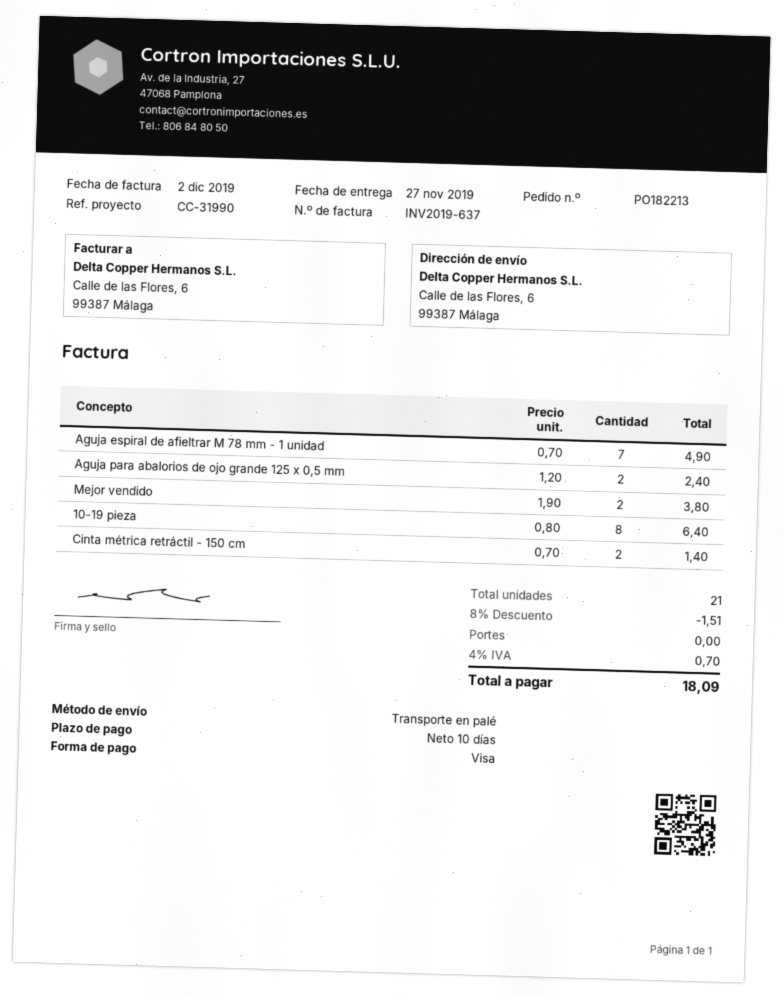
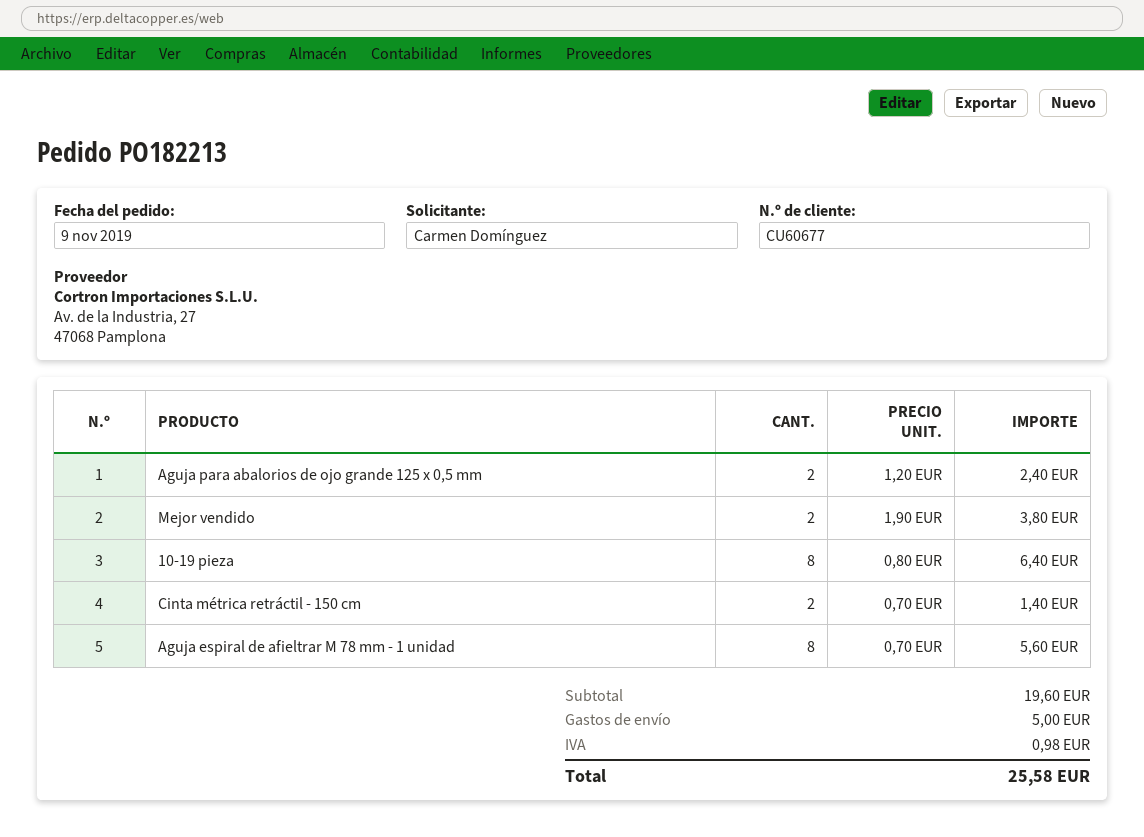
Aguja espiral de afieltrar M 78 mm - 1 unidad: 7 x 0.70 = 4.90 -> 8 x 0.70 = 5.60
discount: 8% = 1.51 -> none
shipping: 0.00 -> 5.00
tax: 0.70 -> 0.98
total: 18.09 -> 25.58

